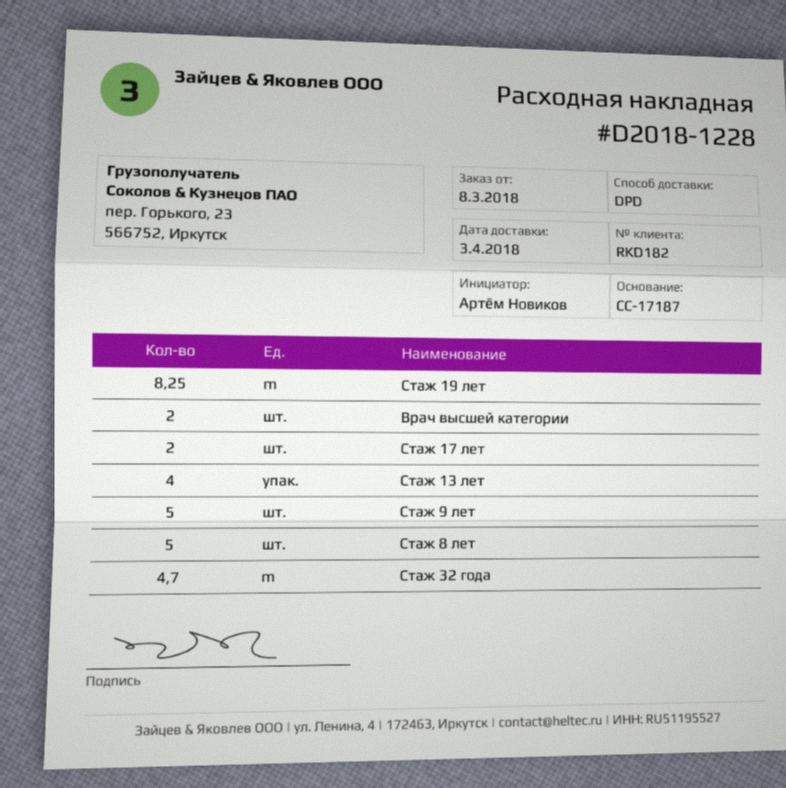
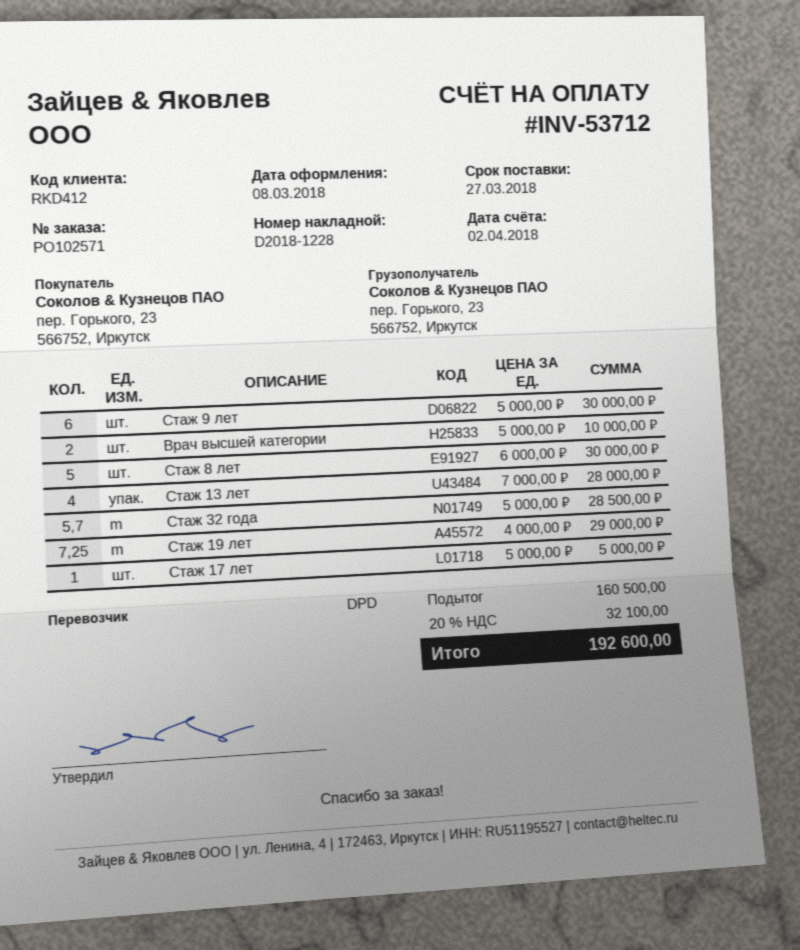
delivery date: 2018-04-03 -> 2018-03-27
customer number: RKD182 -> RKD412
Стаж 19 лет: 8.25 -> 7.25
Стаж 17 лет: 2 -> 1
Стаж 9 лет: 5 -> 6
Стаж 32 года: 4.7 -> 5.7

